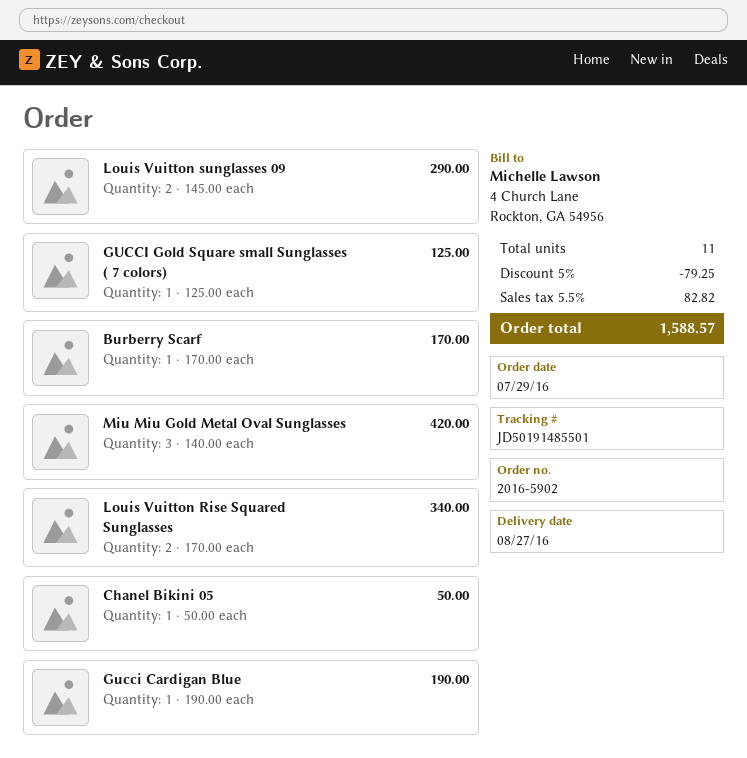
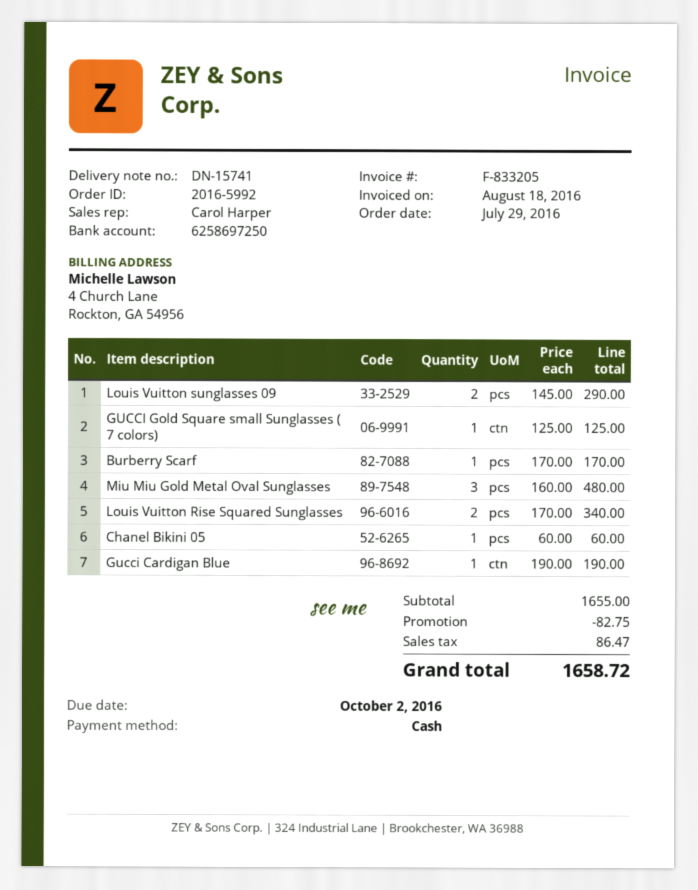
order number: 2016-5902 -> 2016-5992
Miu Miu Gold Metal Oval Sunglasses: 3 x 140.00 = 420.00 -> 3 x 160.00 = 480.00
Chanel Bikini 05: 1 x 50.00 = 50.00 -> 1 x 60.00 = 60.00
discount: 79.25 -> 82.75
tax: 82.82 -> 86.47
total: 1588.57 -> 1658.72

